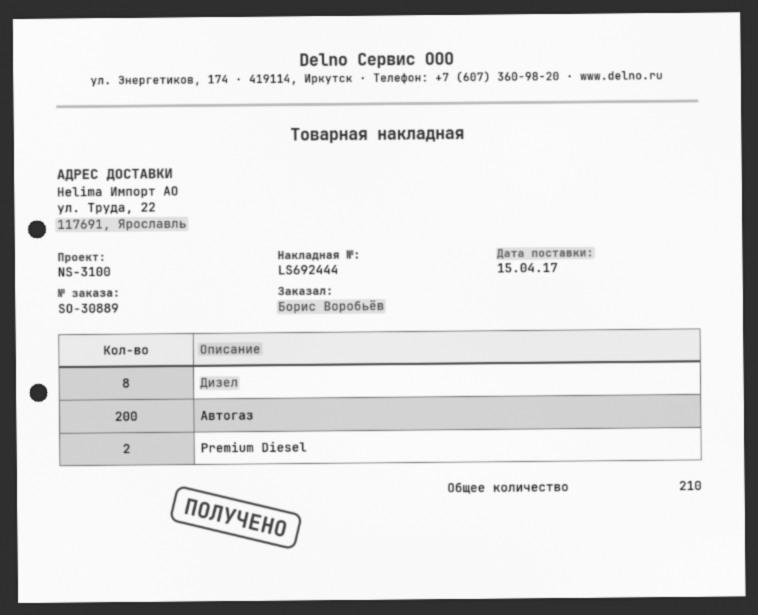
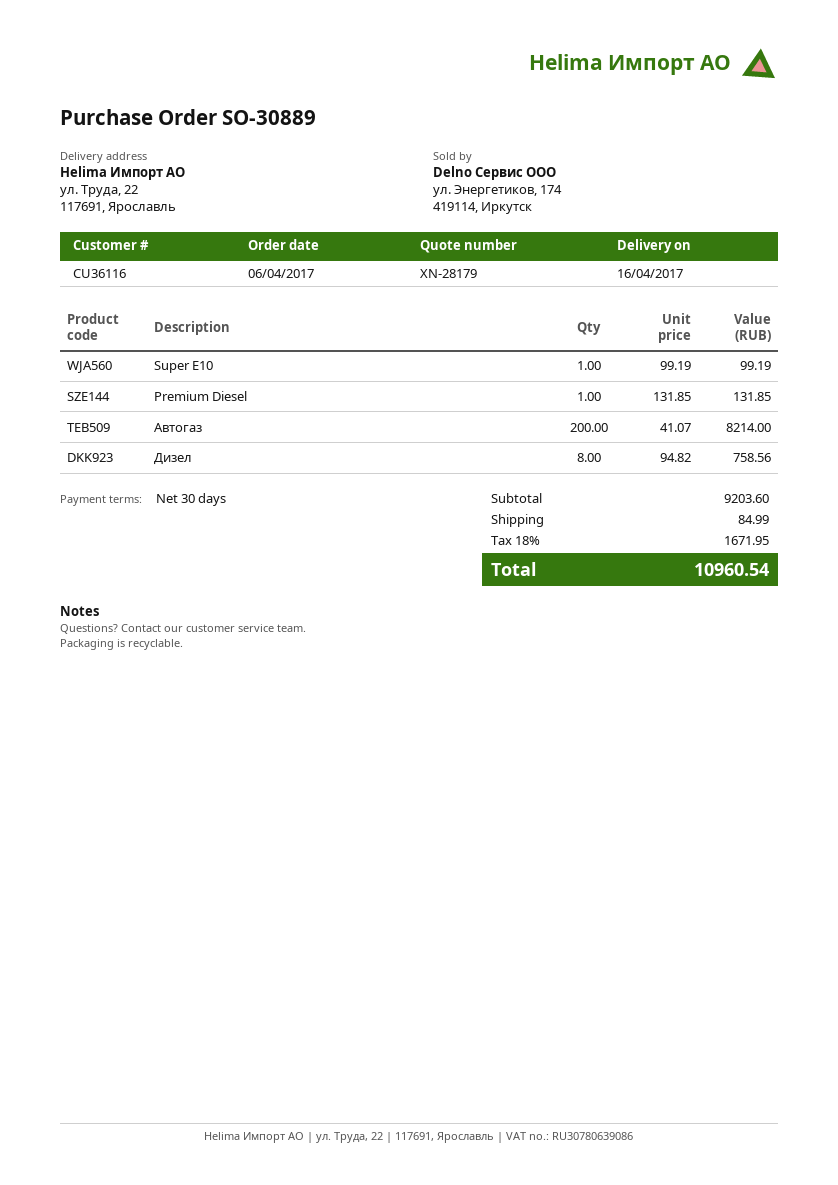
delivery date: 2017-04-15 -> 2017-04-16
Premium Diesel: 2 -> 1
Super E10: none -> 1

